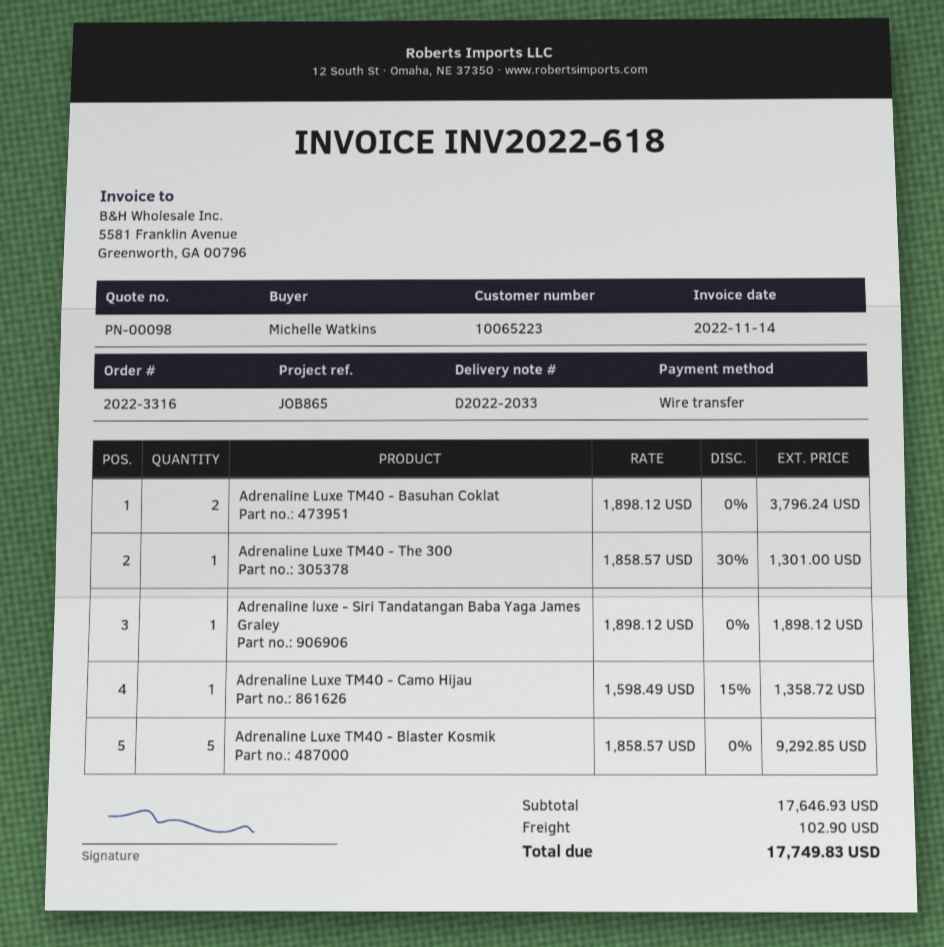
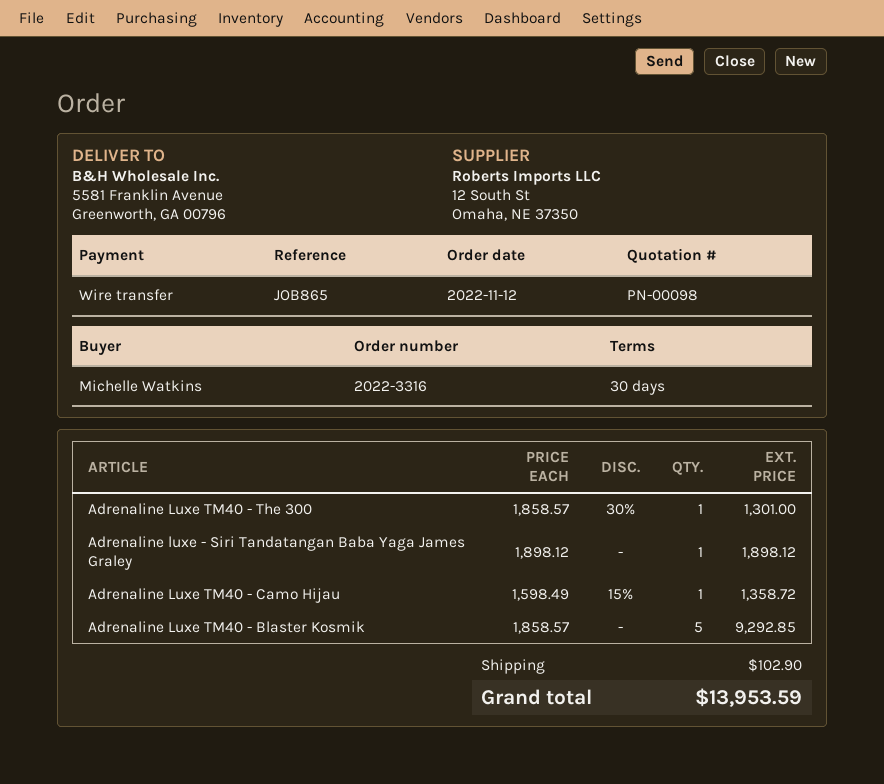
Adrenaline Luxe TM40 - Basuhan Coklat: 2 x 1898.12 = 3796.24 -> none
total: 17749.83 -> 13953.59

